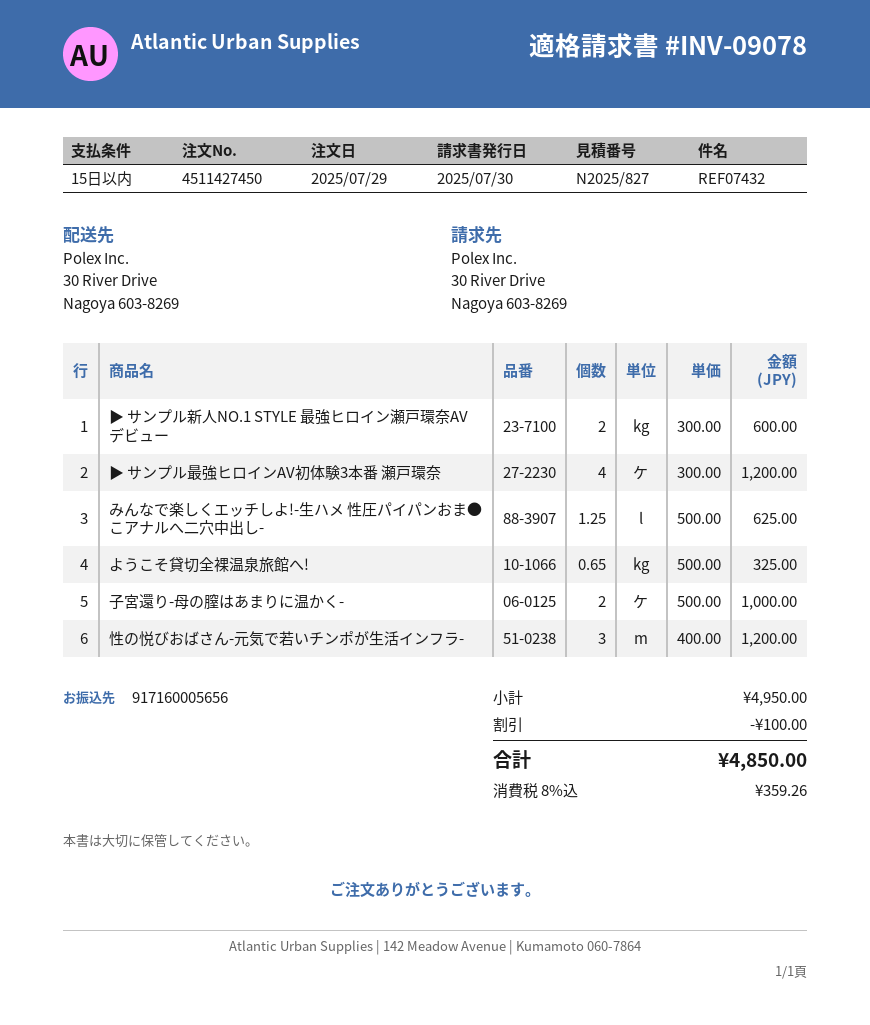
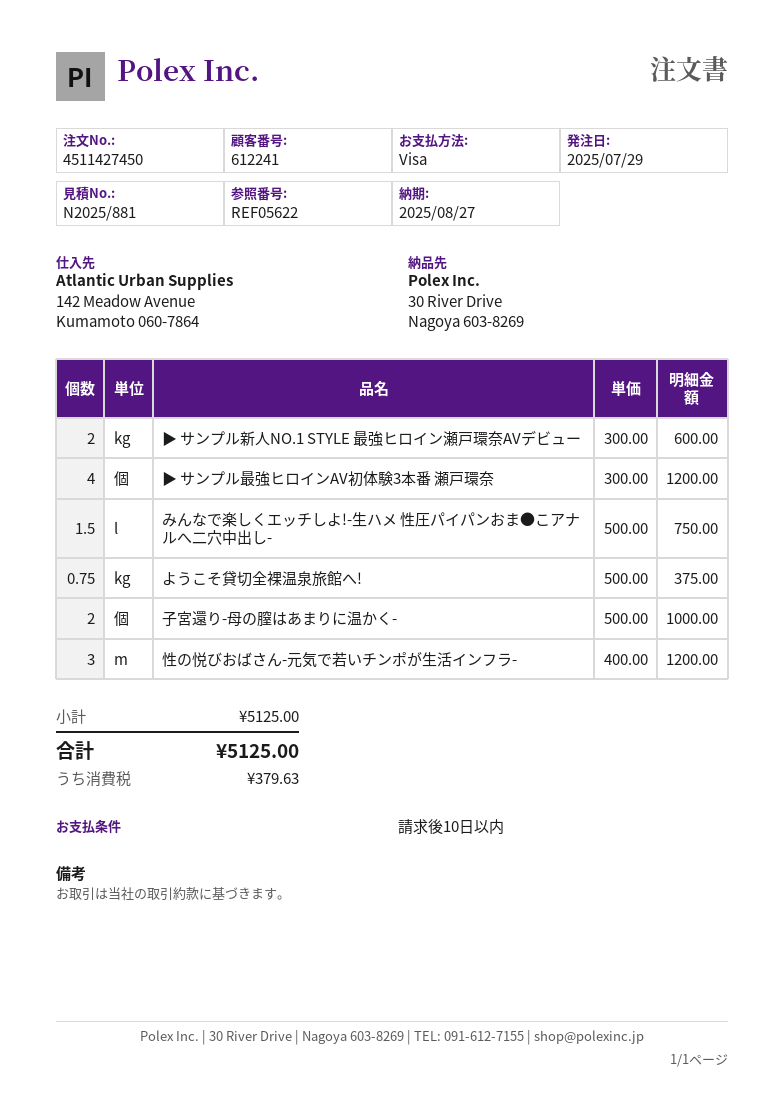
quote number: N2025/827 -> N2025/881
payment terms: 15 days -> 10 days
reference: REF07432 -> REF05622
みんなで楽しくエッチしよ!-生ハメ 性圧パイパンおま●こアナルへ二穴中出し-: 1.25 x 500.00 = 625.00 -> 1.5 x 500.00 = 750.00
ようこそ貸切全裸温泉旅館へ!: 0.65 x 500.00 = 325.00 -> 0.75 x 500.00 = 375.00
subtotal: 4950.00 -> 5125.00
discount: 100.00 -> none
tax: 359.26 -> 379.63
total: 4850.00 -> 5125.00

